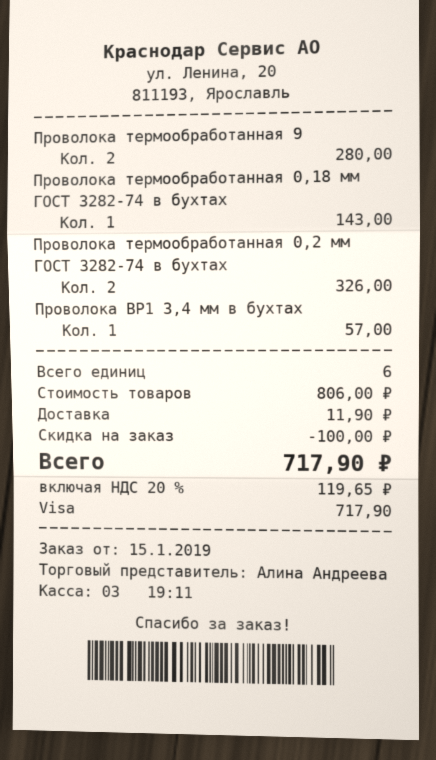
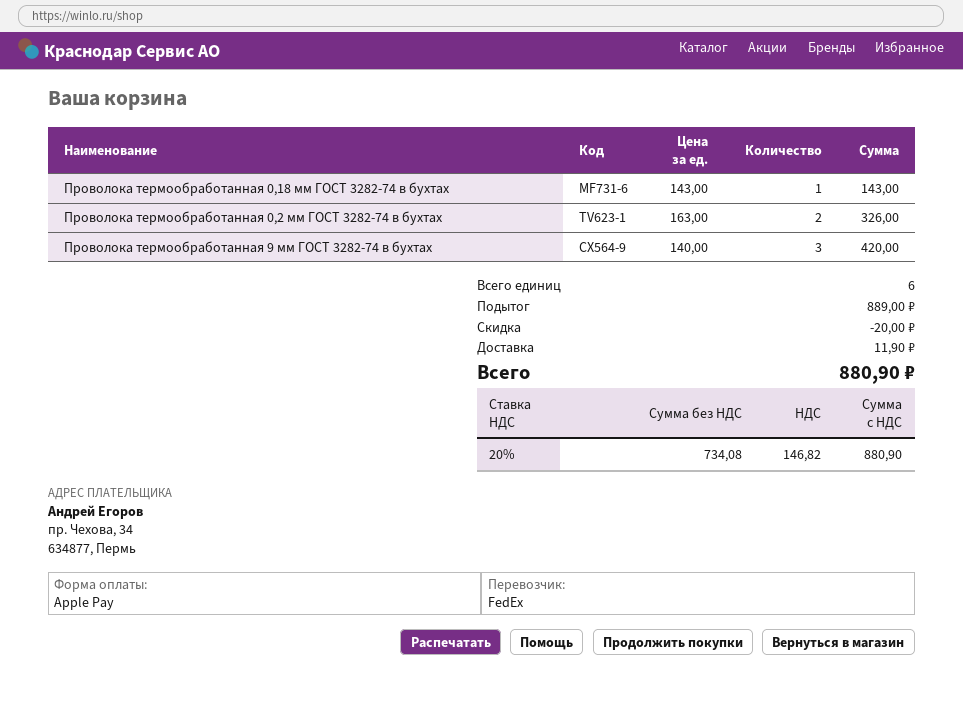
payment method: Visa -> Apple Pay
Проволока термообработанная 9: 2 for 280.00 -> 3 for 420.00
Проволока ВР1 3,4 мм в бухтах: 1 for 57.00 -> none
subtotal: 806.00 -> 889.00
discount: 100.00 -> 20.00
tax: 20% = 119.65 -> 20% = 146.82
total: 717.90 -> 880.90

